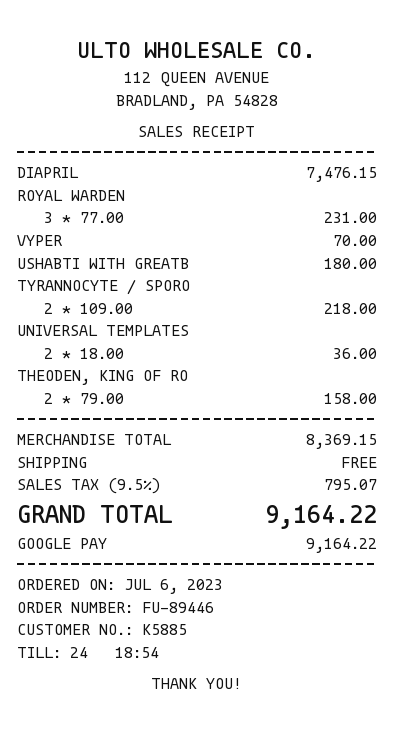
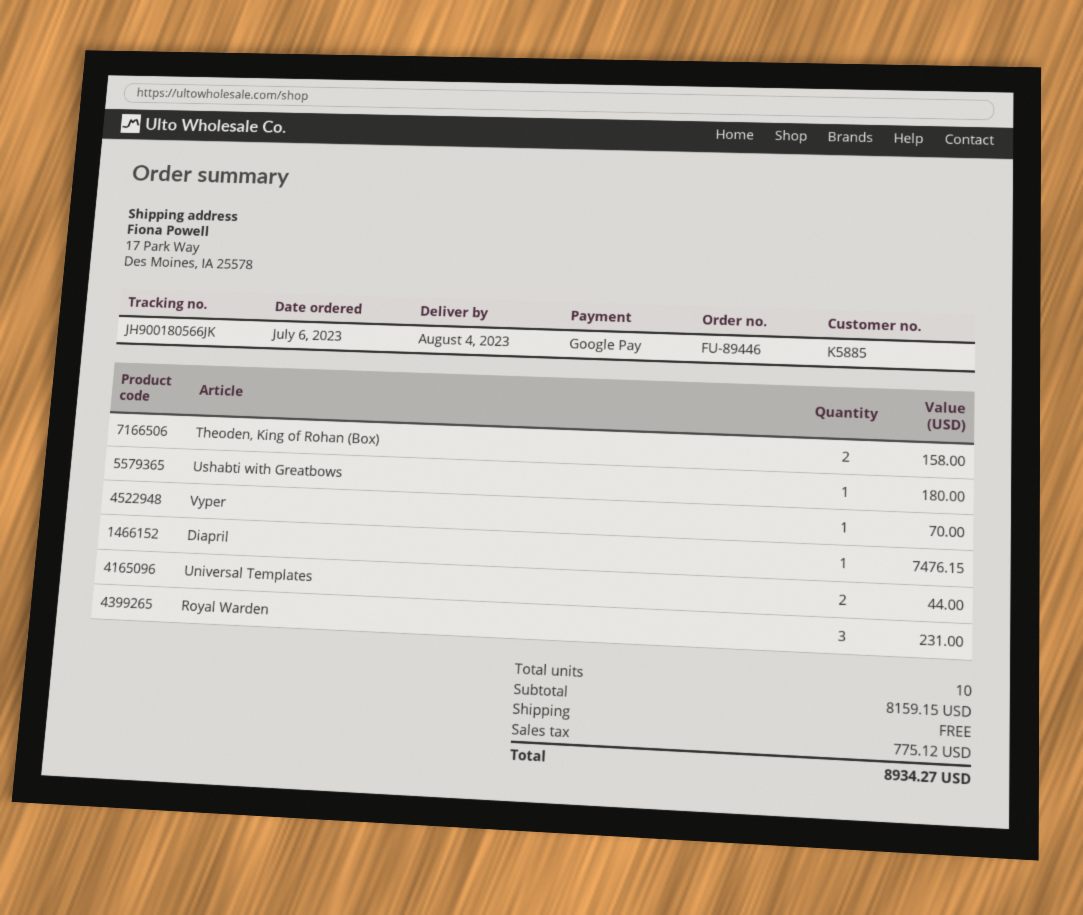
TYRANNOCYTE / SPORO: 2 for 218.00 -> none
UNIVERSAL TEMPLATES: 2 for 36.00 -> 2 for 44.00
subtotal: 8369.15 -> 8159.15
tax: 795.07 -> 775.12
total: 9164.22 -> 8934.27

